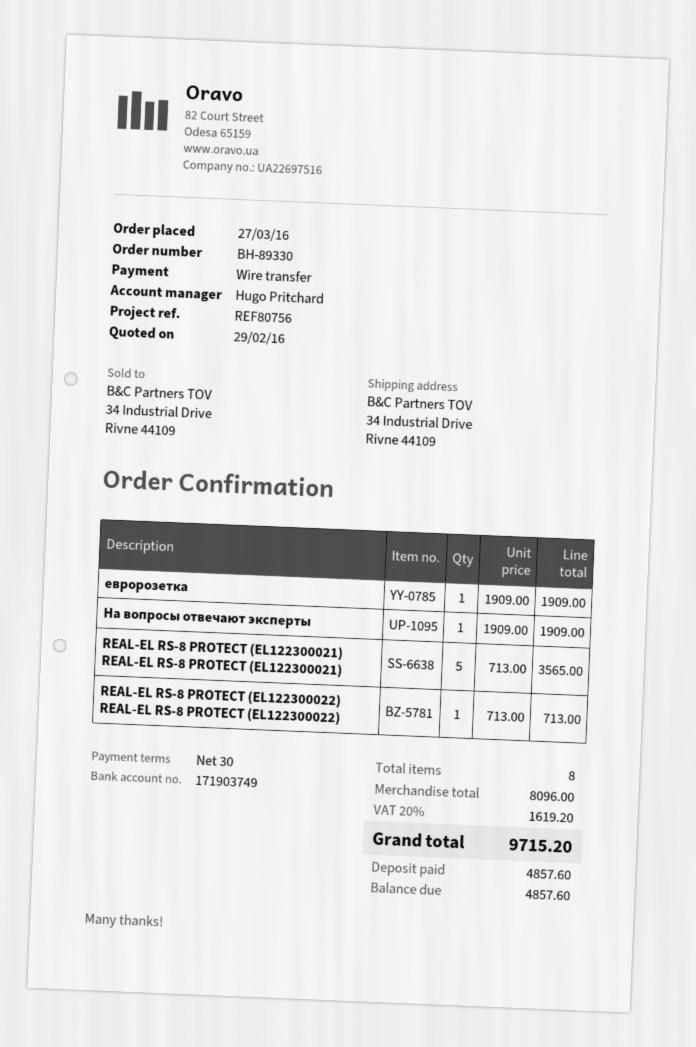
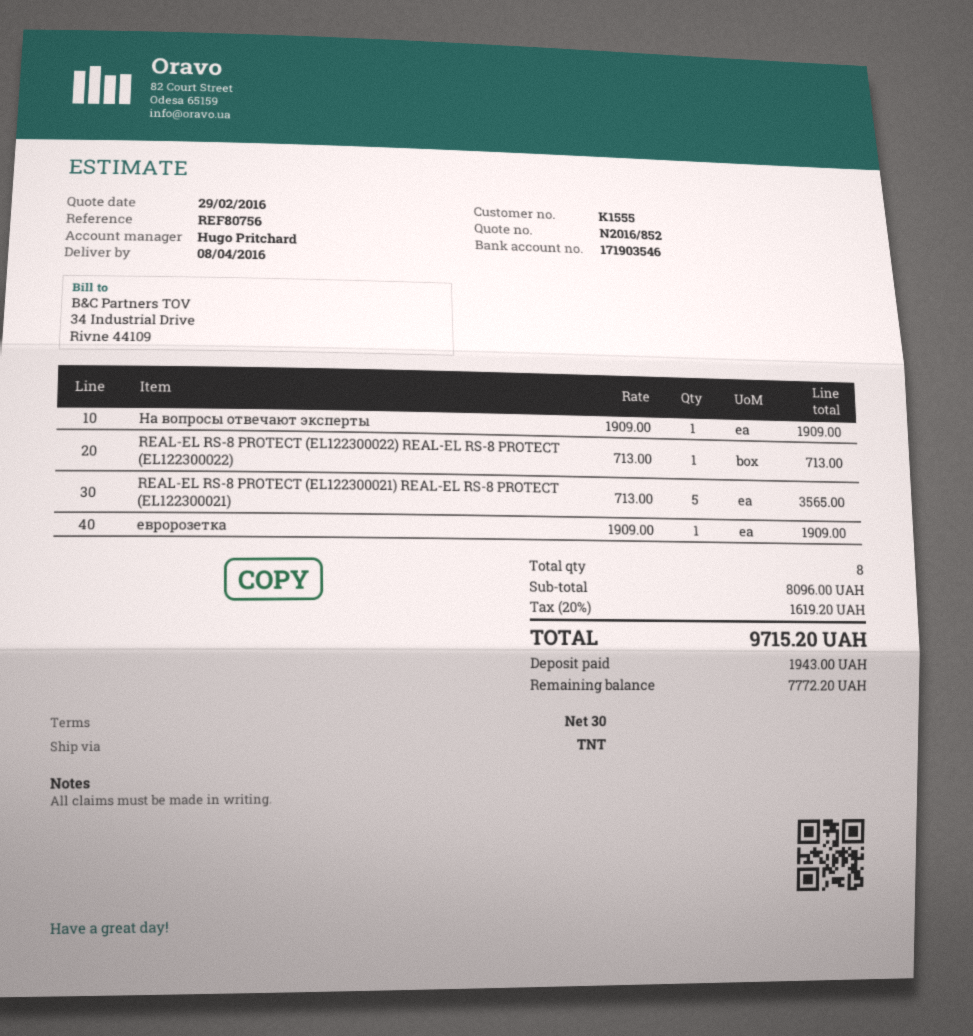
bank account: 171903749 -> 171903546
deposit: 4857.60 -> 1943.00
balance: 4857.60 -> 7772.20

